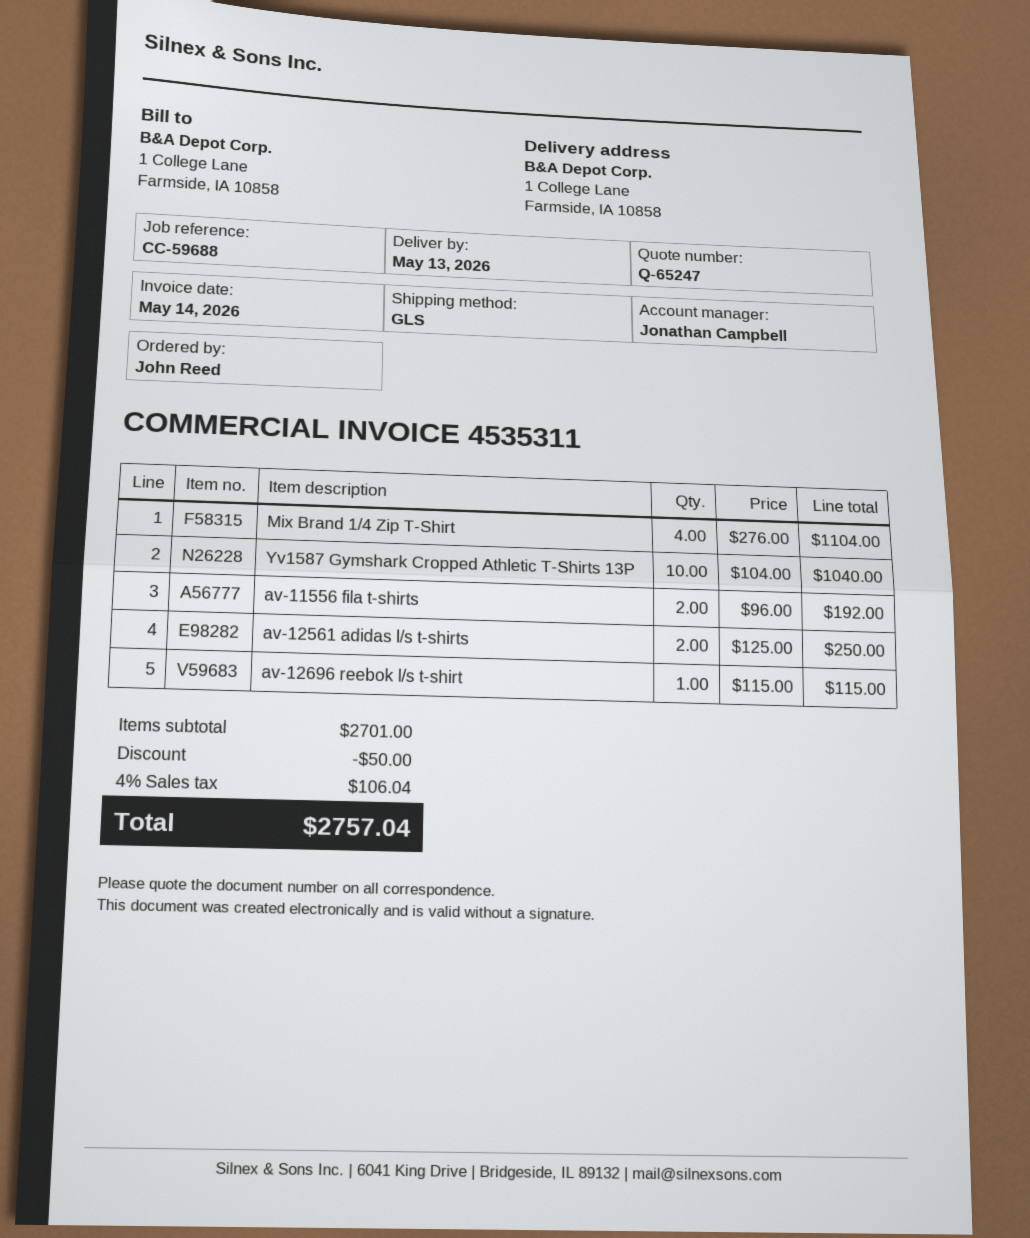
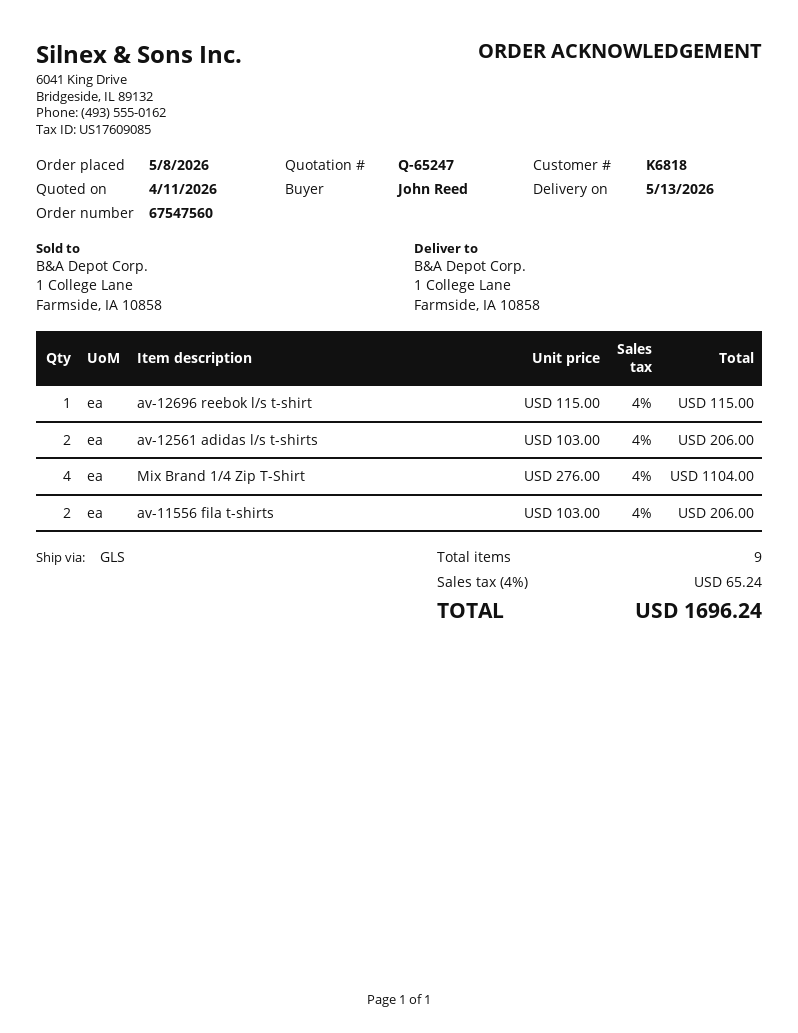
Yv1587 Gymshark Cropped Athletic T-Shirts 13P: 10 x 104.00 = 1040.00 -> none
av-11556 fila t-shirts: 2 x 96.00 = 192.00 -> 2 x 103.00 = 206.00
av-12561 adidas l/s t-shirts: 2 x 125.00 = 250.00 -> 2 x 103.00 = 206.00
discount: 50.00 -> none
tax: 4% = 106.04 -> 4% = 65.24
total: 2757.04 -> 1696.24

